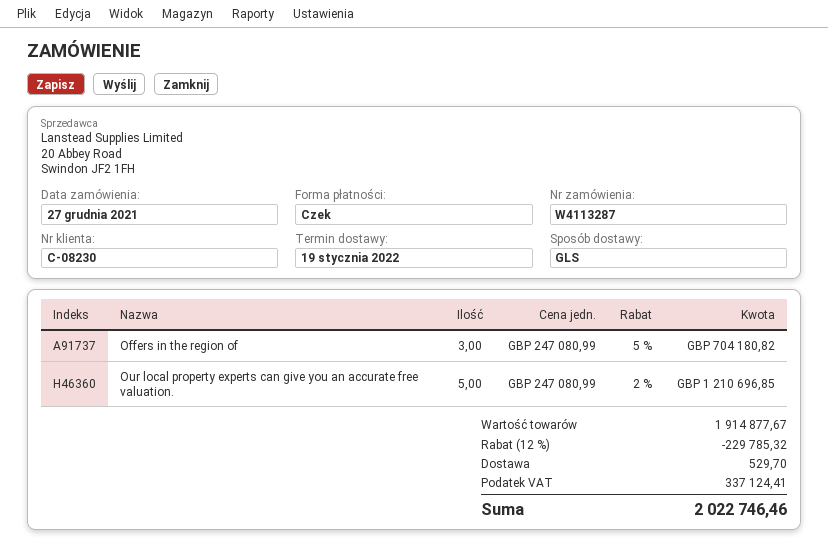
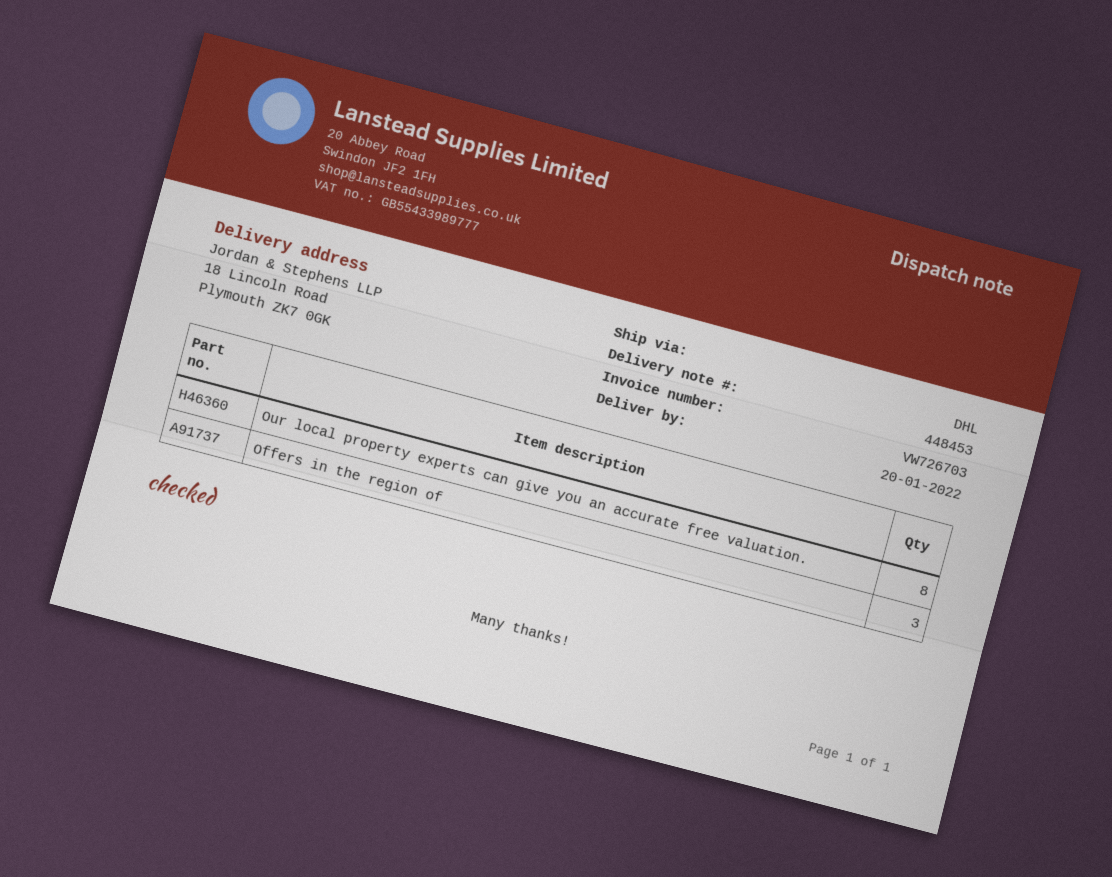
delivery date: 2022-01-19 -> 2022-01-20
shipping method: GLS -> DHL
Our local property experts can give you an accurate free valuation.: 5 -> 8

